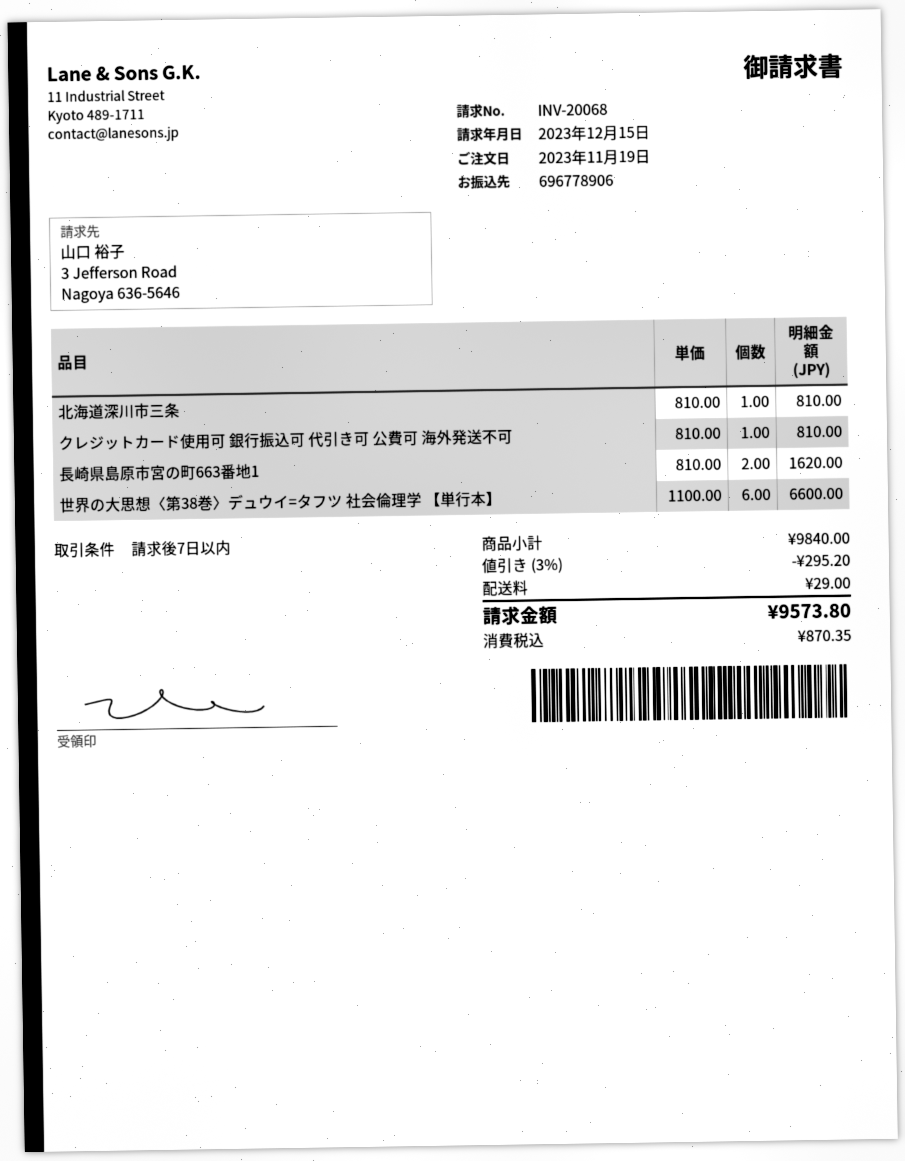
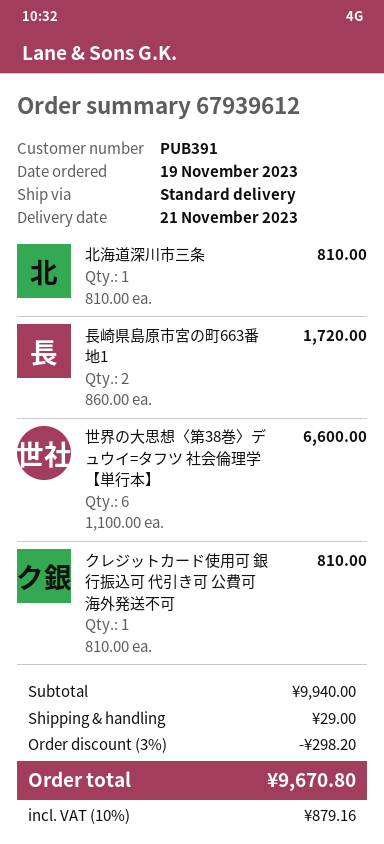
長崎県島原市宮の町663番地1: 2 x 810.00 = 1620.00 -> 2 x 860.00 = 1720.00
subtotal: 9840.00 -> 9940.00
discount: 3% = 295.20 -> 3% = 298.20
tax: 870.35 -> 879.16
total: 9573.80 -> 9670.80

